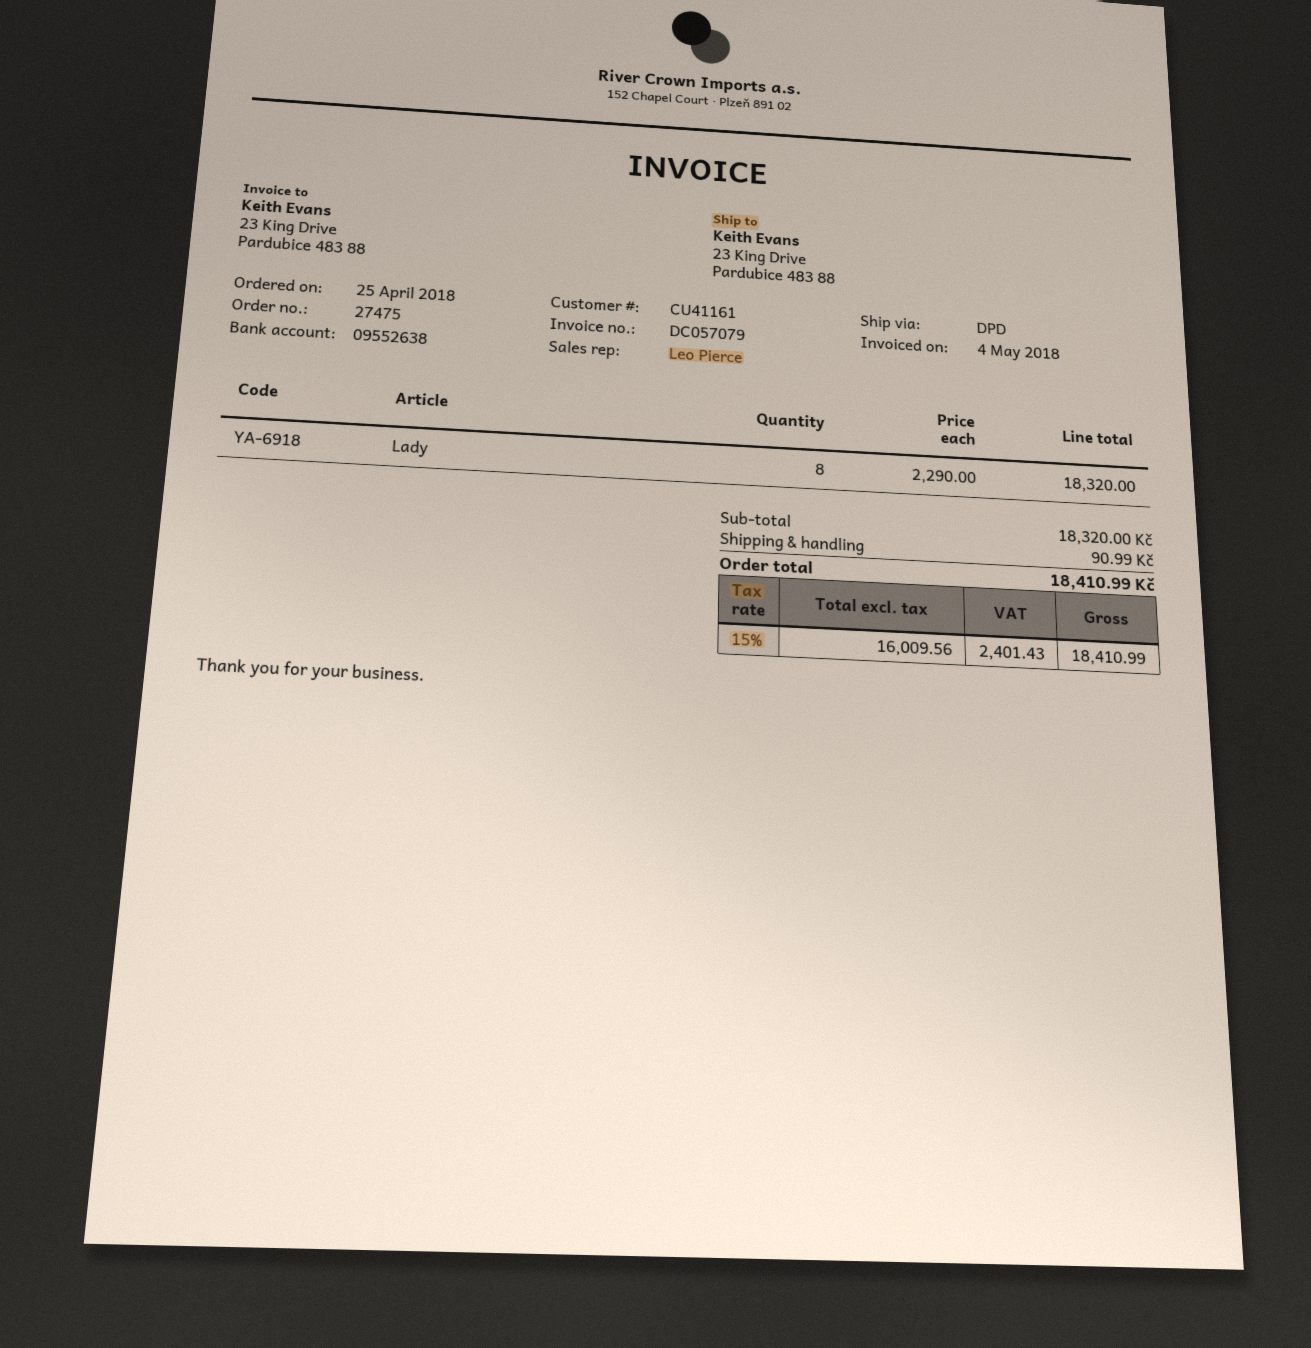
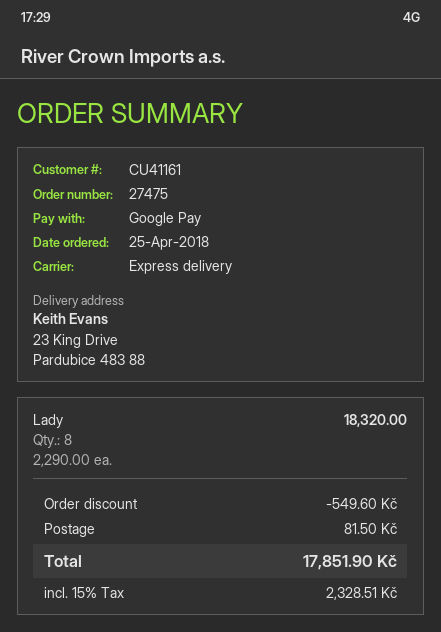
shipping method: DPD -> express
discount: none -> 549.60
shipping: 90.99 -> 81.50
tax: 15% = 2401.43 -> 15% = 2328.51
total: 18410.99 -> 17851.90

